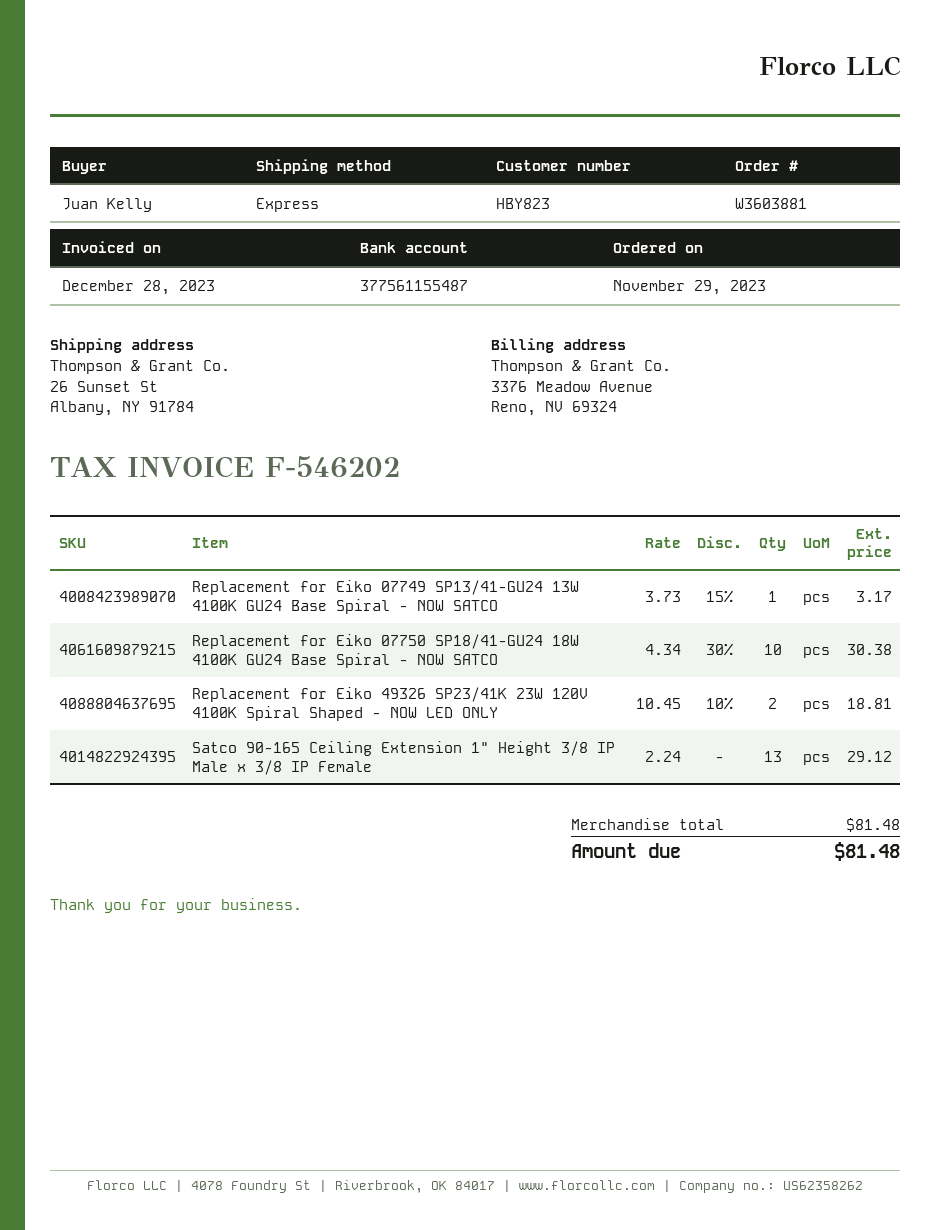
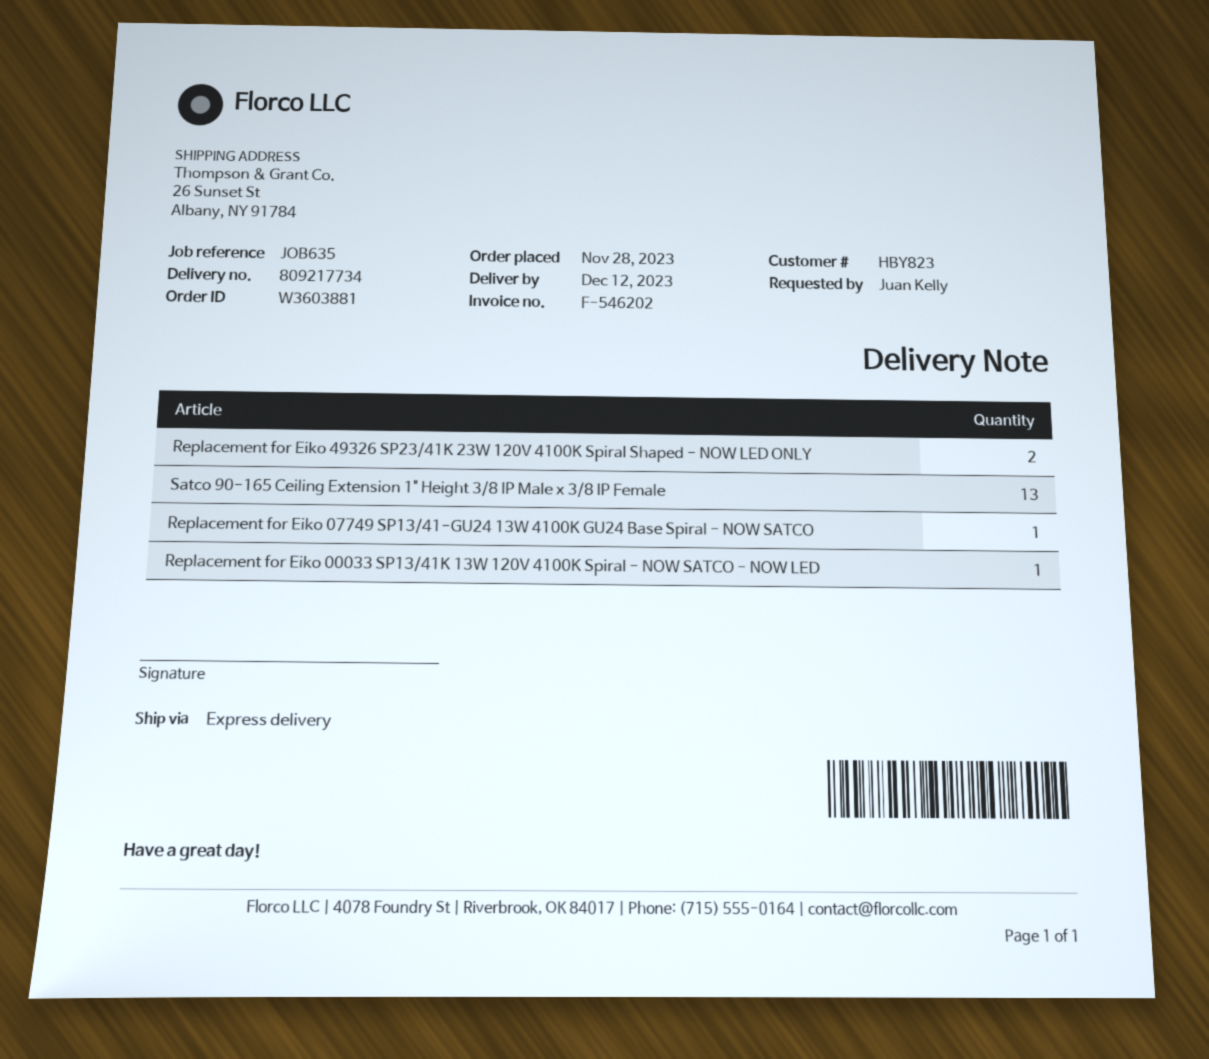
order date: 2023-11-29 -> 2023-11-28
Replacement for Eiko 07750 SP18/41-GU24 18W 4100K GU24 Base Spiral - NOW SATCO: 10 -> none
Replacement for Eiko 00033 SP13/41K 13W 120V 4100K Spiral - NOW SATCO - NOW LED: none -> 1

